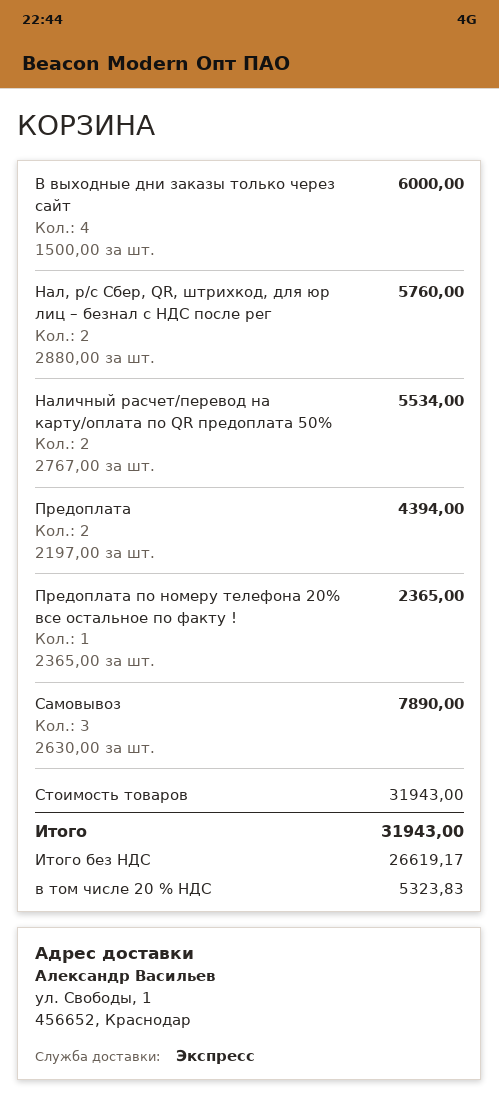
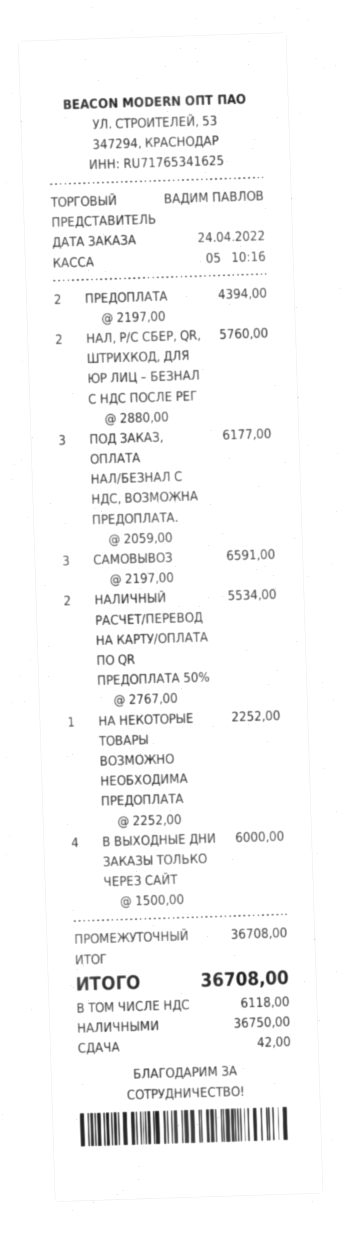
Предоплата по номеру телефона 20% все остальное по факту !: 1 x 2365.00 = 2365.00 -> none
Самовывоз: 3 x 2630.00 = 7890.00 -> 3 x 2197.00 = 6591.00
ПОД ЗАКАЗ, ОПЛАТА НАЛ/БЕЗНАЛ С НДС, ВОЗМОЖНА ПРЕДОПЛАТА.: none -> 3 x 2059.00 = 6177.00
НА НЕКОТОРЫЕ ТОВАРЫ ВОЗМОЖНО НЕОБХОДИМА ПРЕДОПЛАТА: none -> 1 x 2252.00 = 2252.00
subtotal: 31943.00 -> 36708.00
tax: 5323.83 -> 6118.00
total: 31943.00 -> 36708.00

